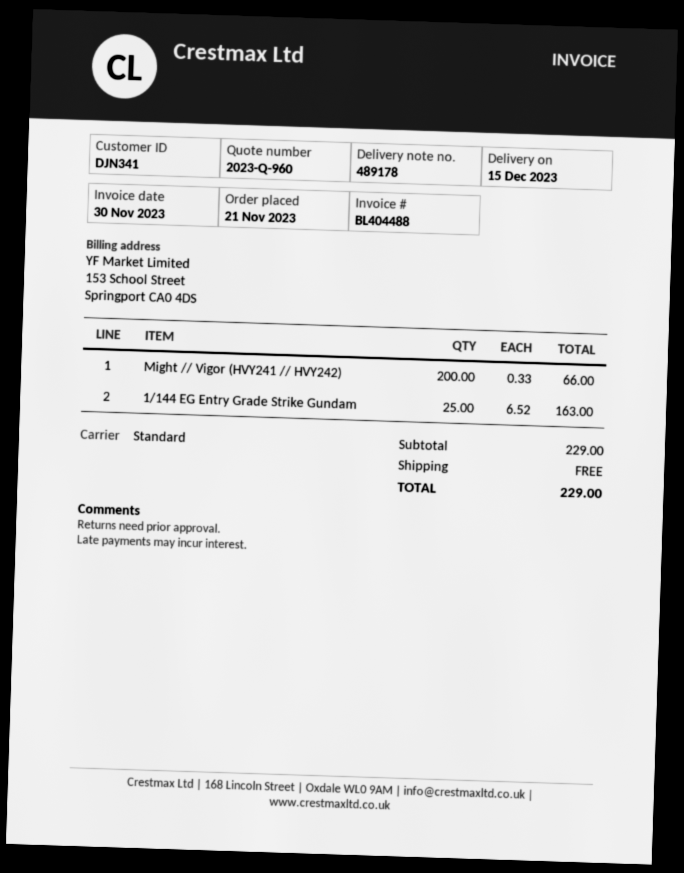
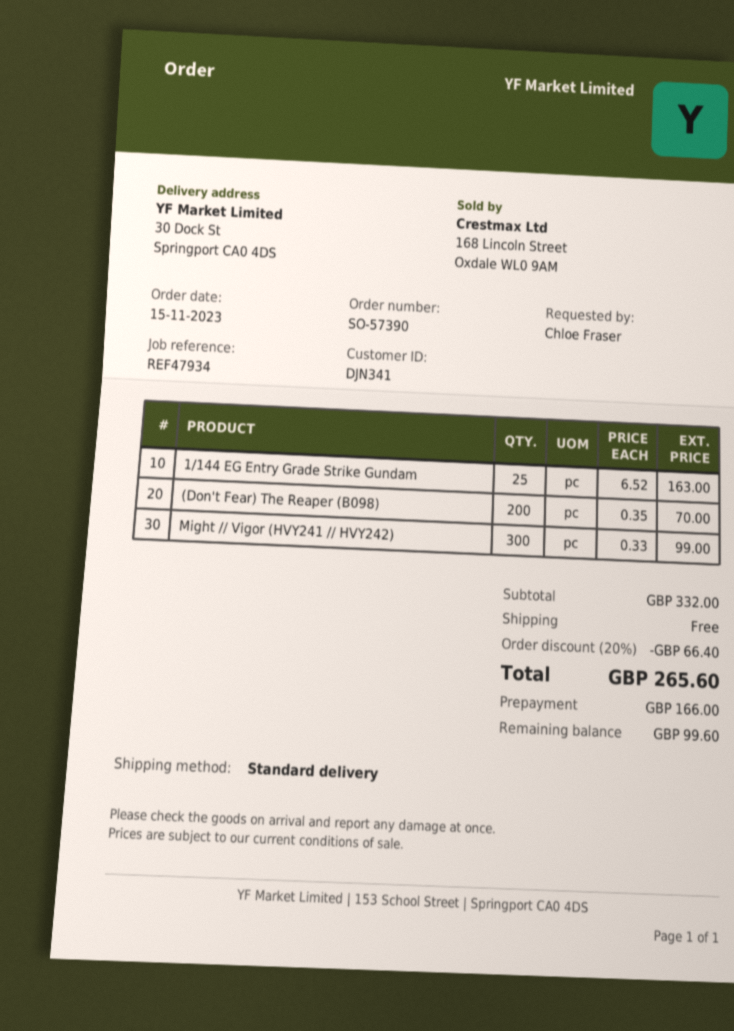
order date: 2023-11-21 -> 2023-11-15
Might // Vigor (HVY241 // HVY242): 200 x 0.33 = 66.00 -> 300 x 0.33 = 99.00
(Don't Fear) The Reaper (B098): none -> 200 x 0.35 = 70.00
subtotal: 229.00 -> 332.00
discount: none -> 20% = 66.40
total: 229.00 -> 265.60

